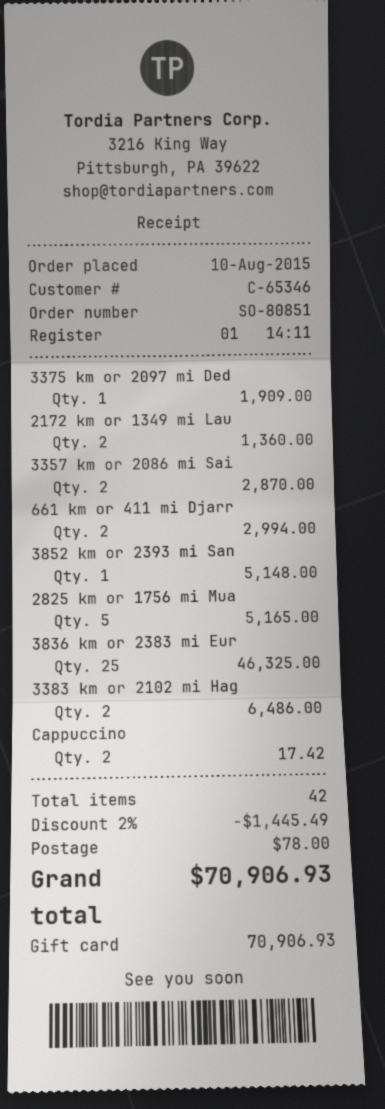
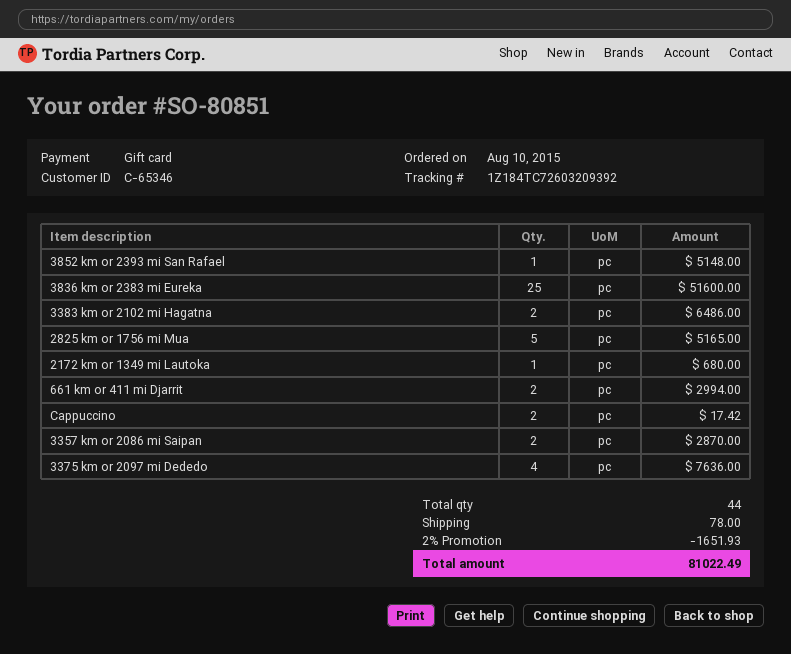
3375 km or 2097 mi Ded: 1 for 1909.00 -> 4 for 7636.00
2172 km or 1349 mi Lau: 2 for 1360.00 -> 1 for 680.00
3836 km or 2383 mi Eur: 25 for 46325.00 -> 25 for 51600.00
total quantity: 42 -> 44
discount: 2% = 1445.49 -> 2% = 1651.93
total: 70906.93 -> 81022.49

